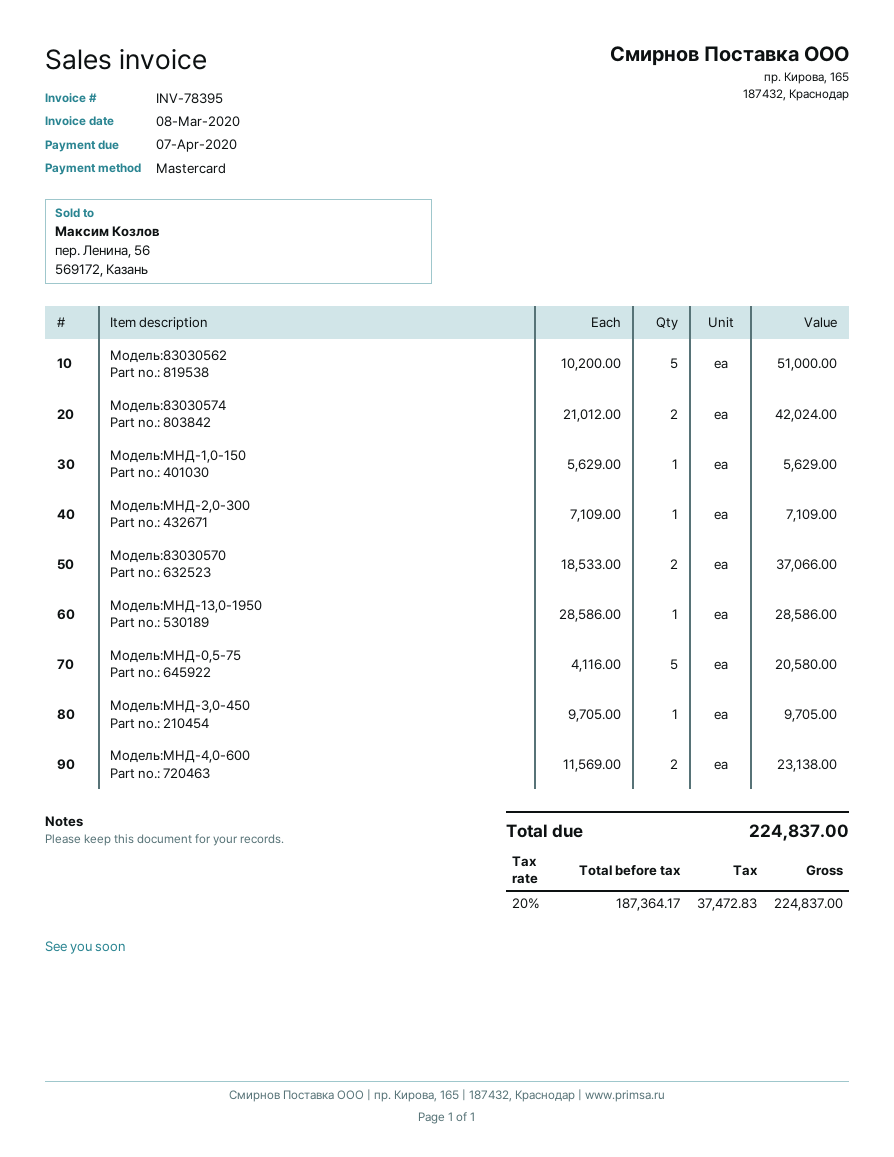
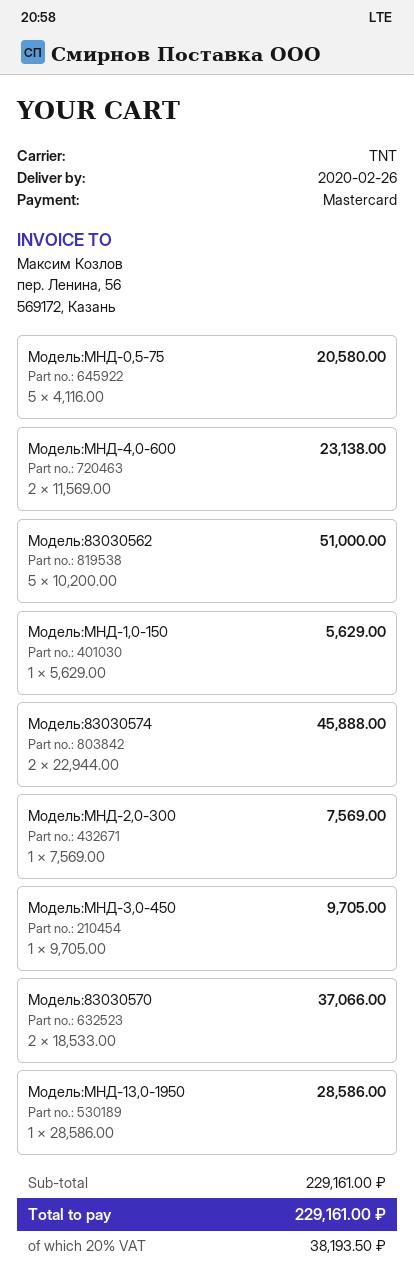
Модель:83030574: 2 x 21012.00 = 42024.00 -> 2 x 22944.00 = 45888.00
Модель:МНД-2,0-300: 1 x 7109.00 = 7109.00 -> 1 x 7569.00 = 7569.00
tax: 20% = 37472.83 -> 20% = 38193.50
total: 224837.00 -> 229161.00

